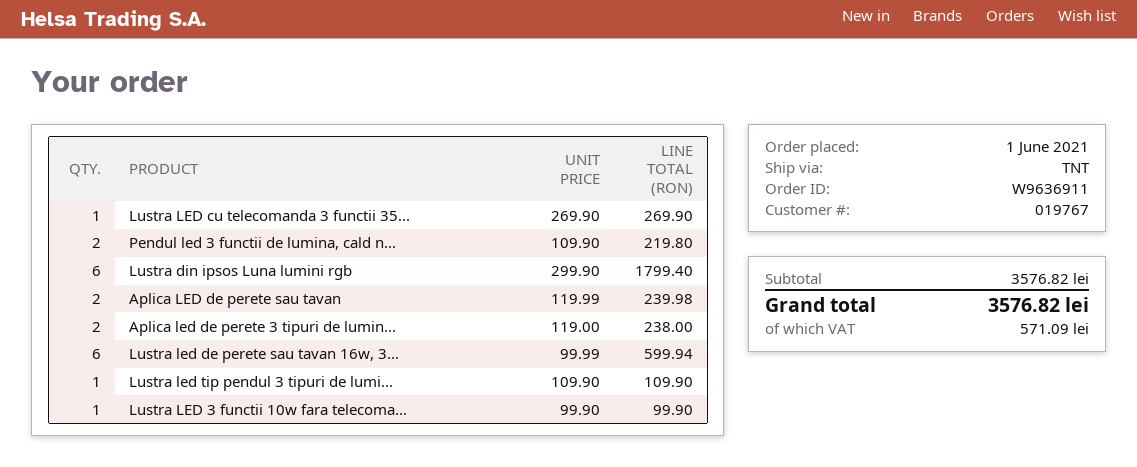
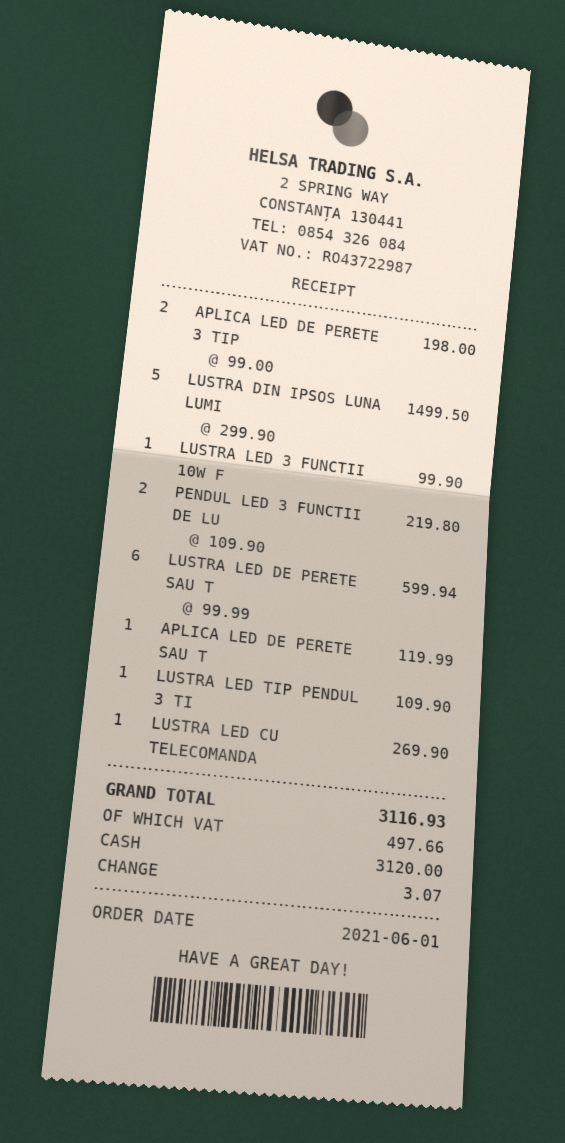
Lustra din ipsos Luna lumini rgb: 6 x 299.90 = 1799.40 -> 5 x 299.90 = 1499.50
Aplica LED de perete sau tavan: 2 x 119.99 = 239.98 -> 1 x 119.99 = 119.99
Aplica led de perete 3 tipuri de lumin...: 2 x 119.00 = 238.00 -> 2 x 99.00 = 198.00
tax: 571.09 -> 497.66
total: 3576.82 -> 3116.93

